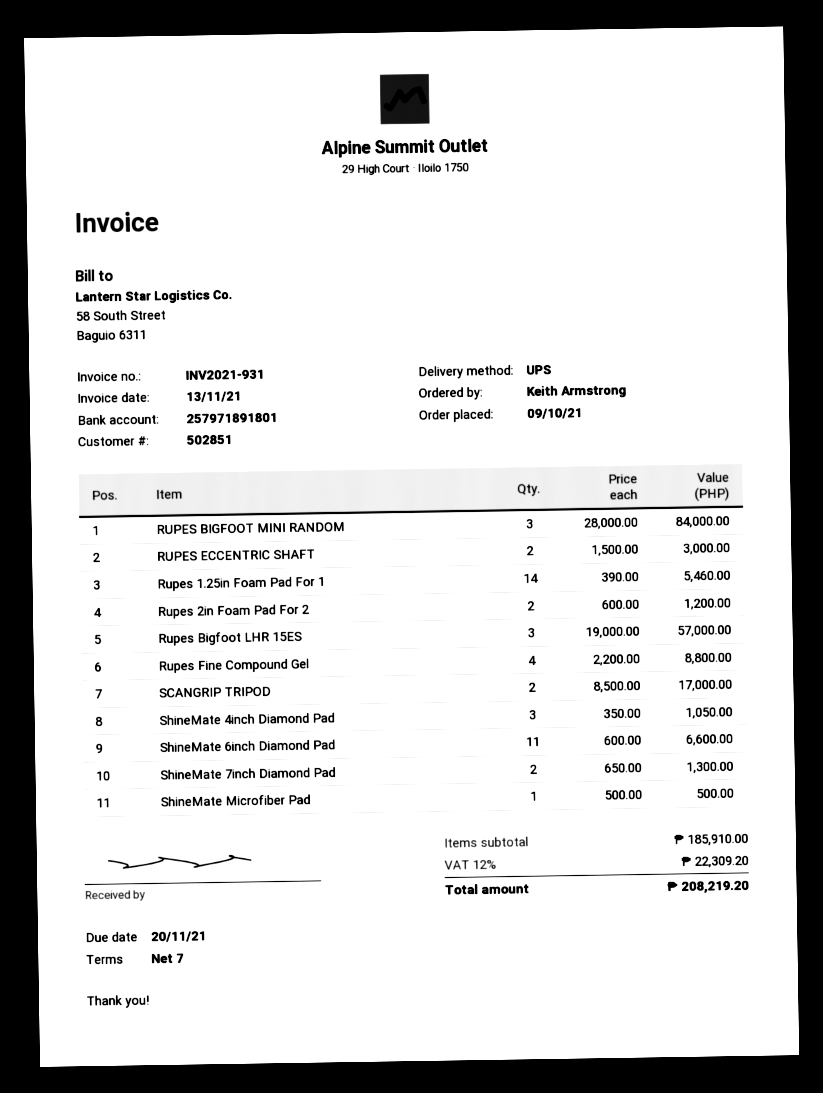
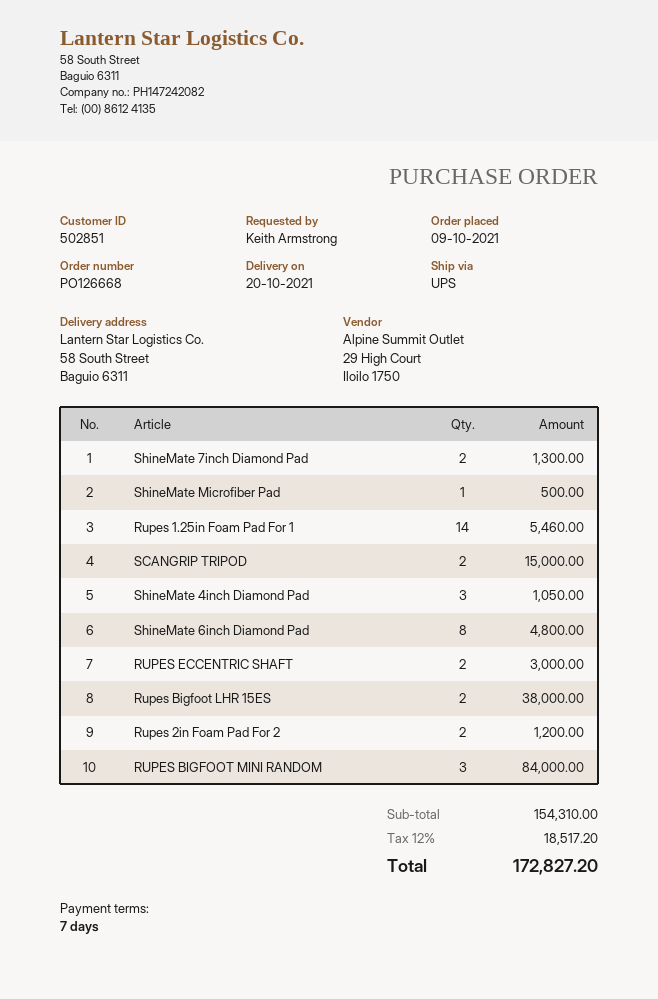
Rupes Bigfoot LHR 15ES: 3 for 57000.00 -> 2 for 38000.00
Rupes Fine Compound Gel: 4 for 8800.00 -> none
SCANGRIP TRIPOD: 2 for 17000.00 -> 2 for 15000.00
ShineMate 6inch Diamond Pad: 11 for 6600.00 -> 8 for 4800.00
subtotal: 185910.00 -> 154310.00
tax: 12% = 22309.20 -> 12% = 18517.20
total: 208219.20 -> 172827.20

